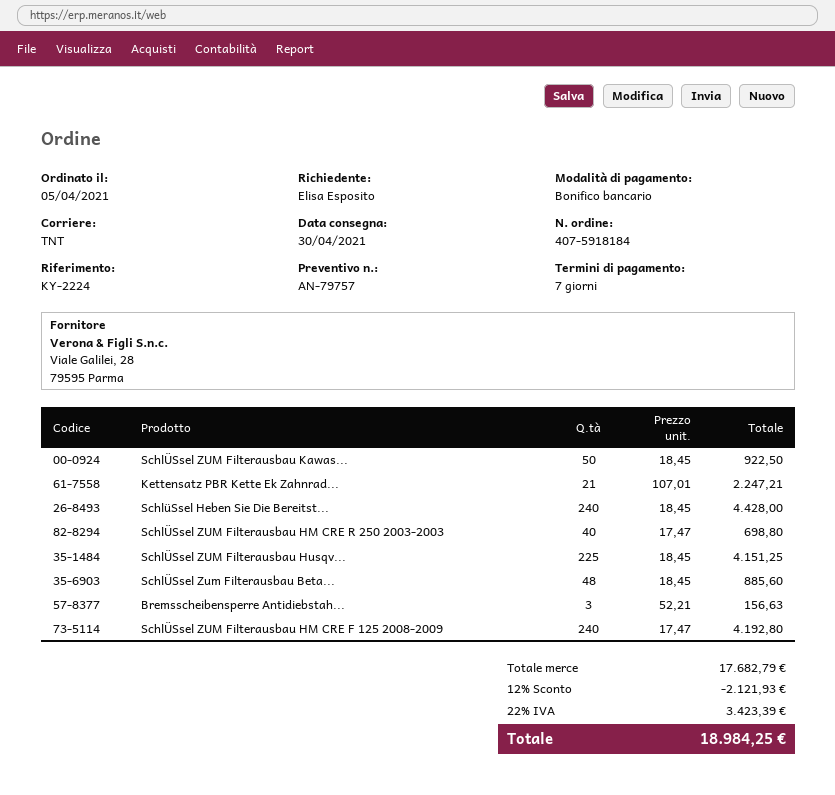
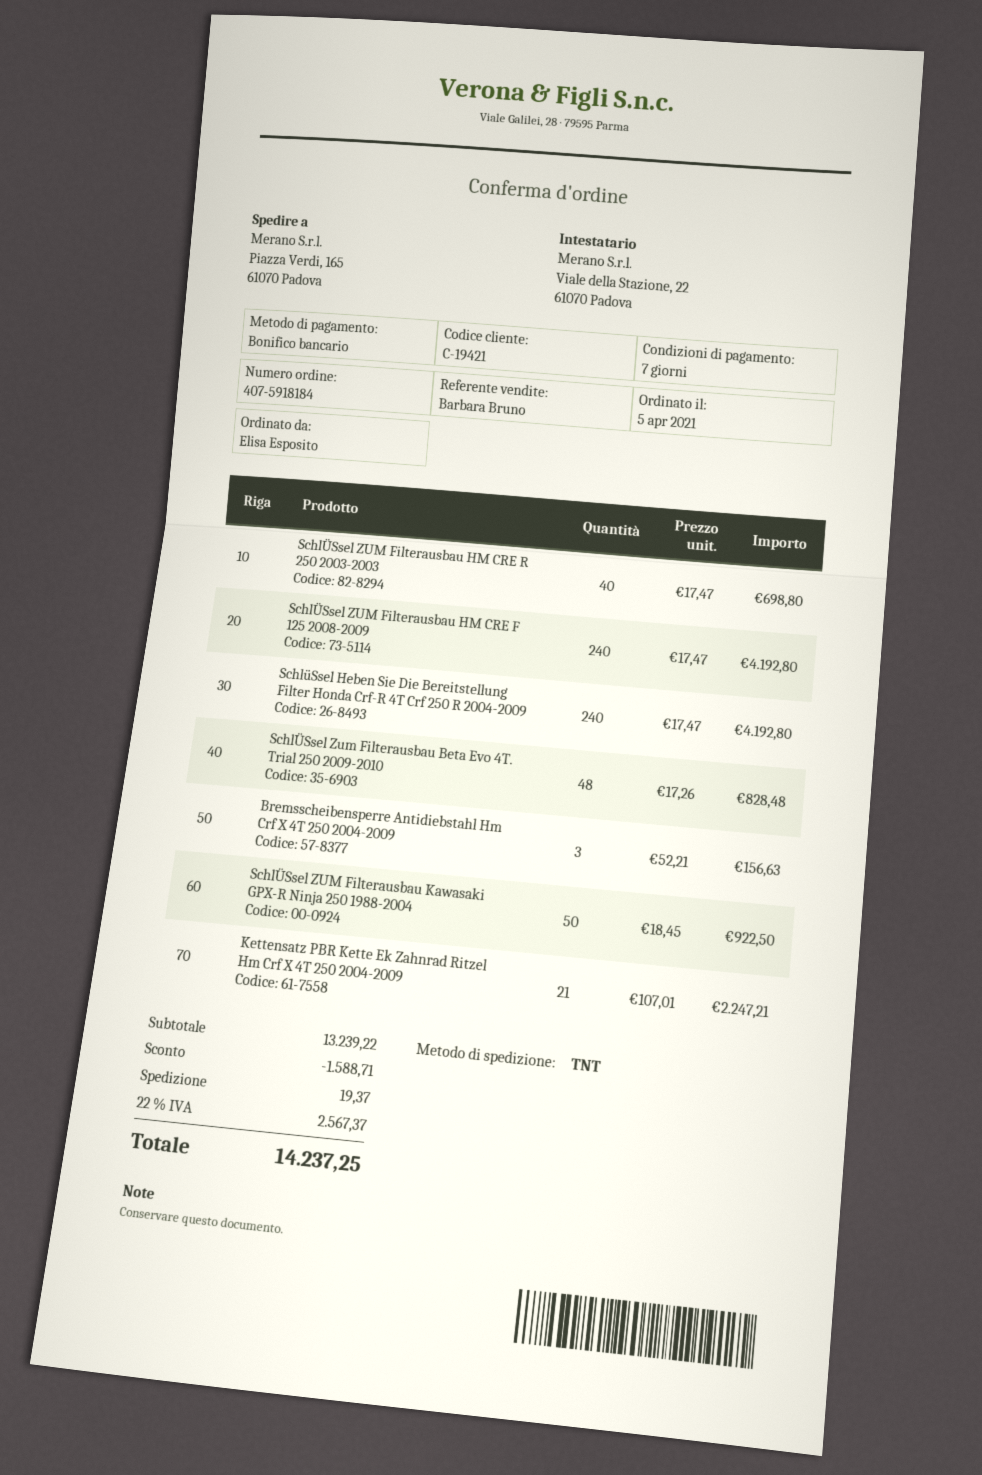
SchlüSsel Heben Sie Die Bereitst...: 240 x 18.45 = 4428.00 -> 240 x 17.47 = 4192.80
SchlÜSsel ZUM Filterausbau Husqv...: 225 x 18.45 = 4151.25 -> none
SchlÜSsel Zum Filterausbau Beta...: 48 x 18.45 = 885.60 -> 48 x 17.26 = 828.48
subtotal: 17682.79 -> 13239.22
discount: 2121.93 -> 1588.71
shipping: none -> 19.37
tax: 22% = 3423.39 -> 22% = 2567.37
total: 18984.25 -> 14237.25

